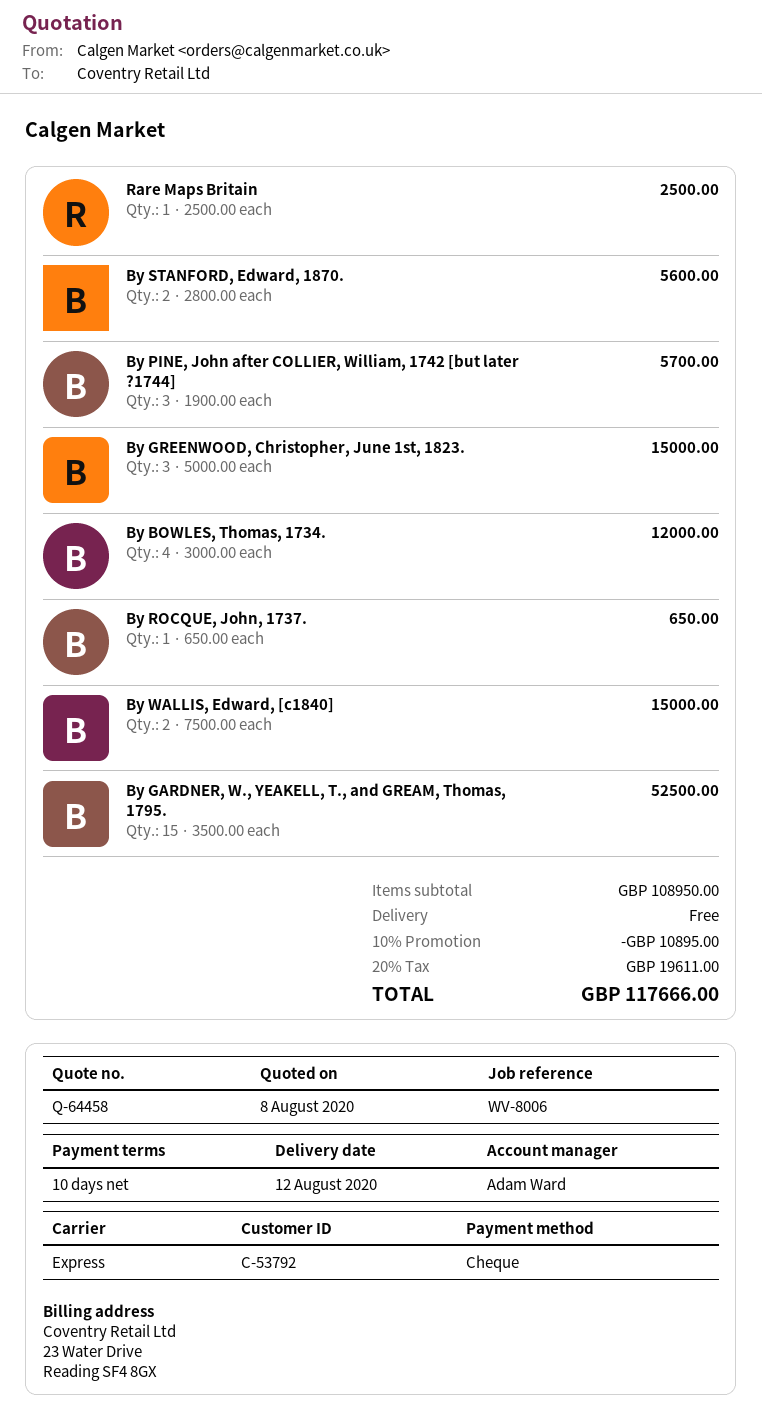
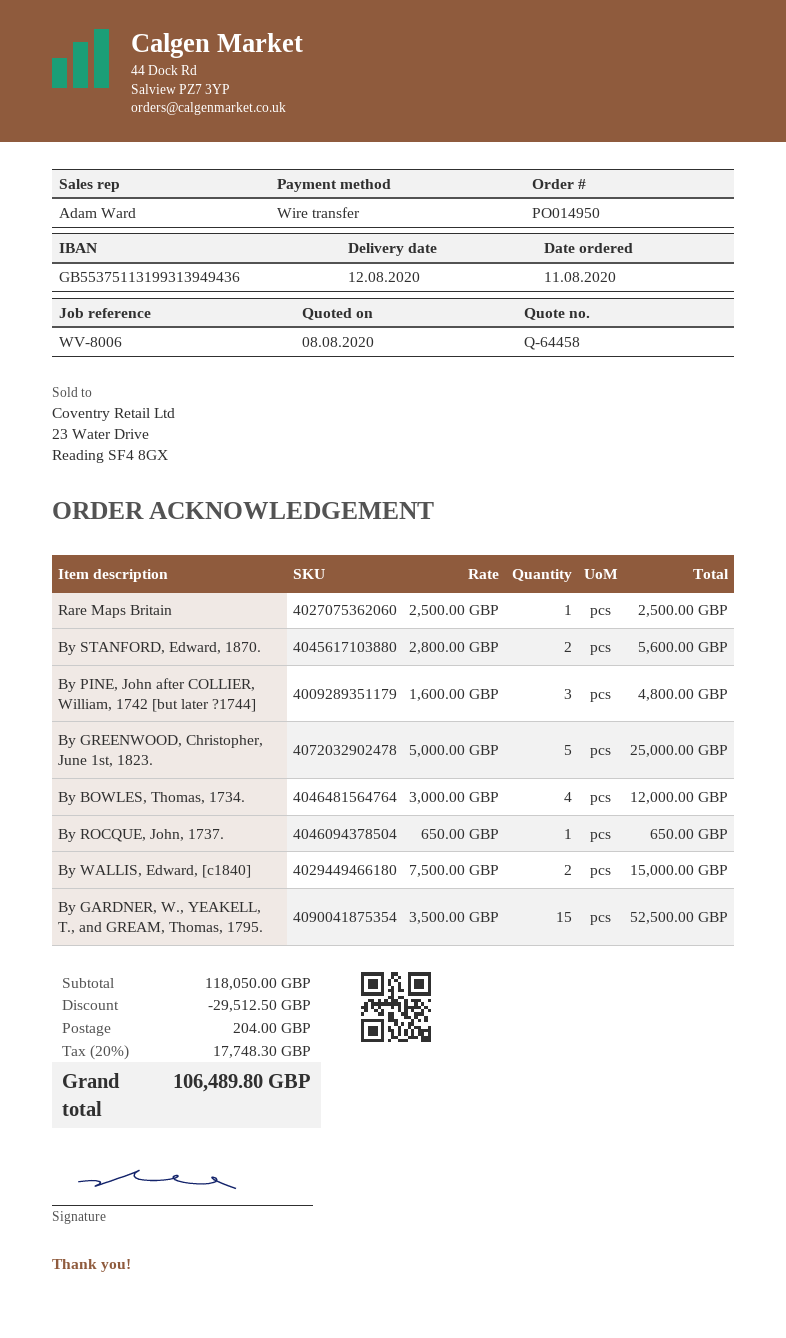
payment method: cheque -> bank transfer
By PINE, John after COLLIER, William, 1742 [but later ?1744]: 3 x 1900.00 = 5700.00 -> 3 x 1600.00 = 4800.00
By GREENWOOD, Christopher, June 1st, 1823.: 3 x 5000.00 = 15000.00 -> 5 x 5000.00 = 25000.00
subtotal: 108950.00 -> 118050.00
discount: 10895.00 -> 29512.50
shipping: 0.00 -> 204.00
tax: 20% = 19611.00 -> 20% = 17748.30
total: 117666.00 -> 106489.80

